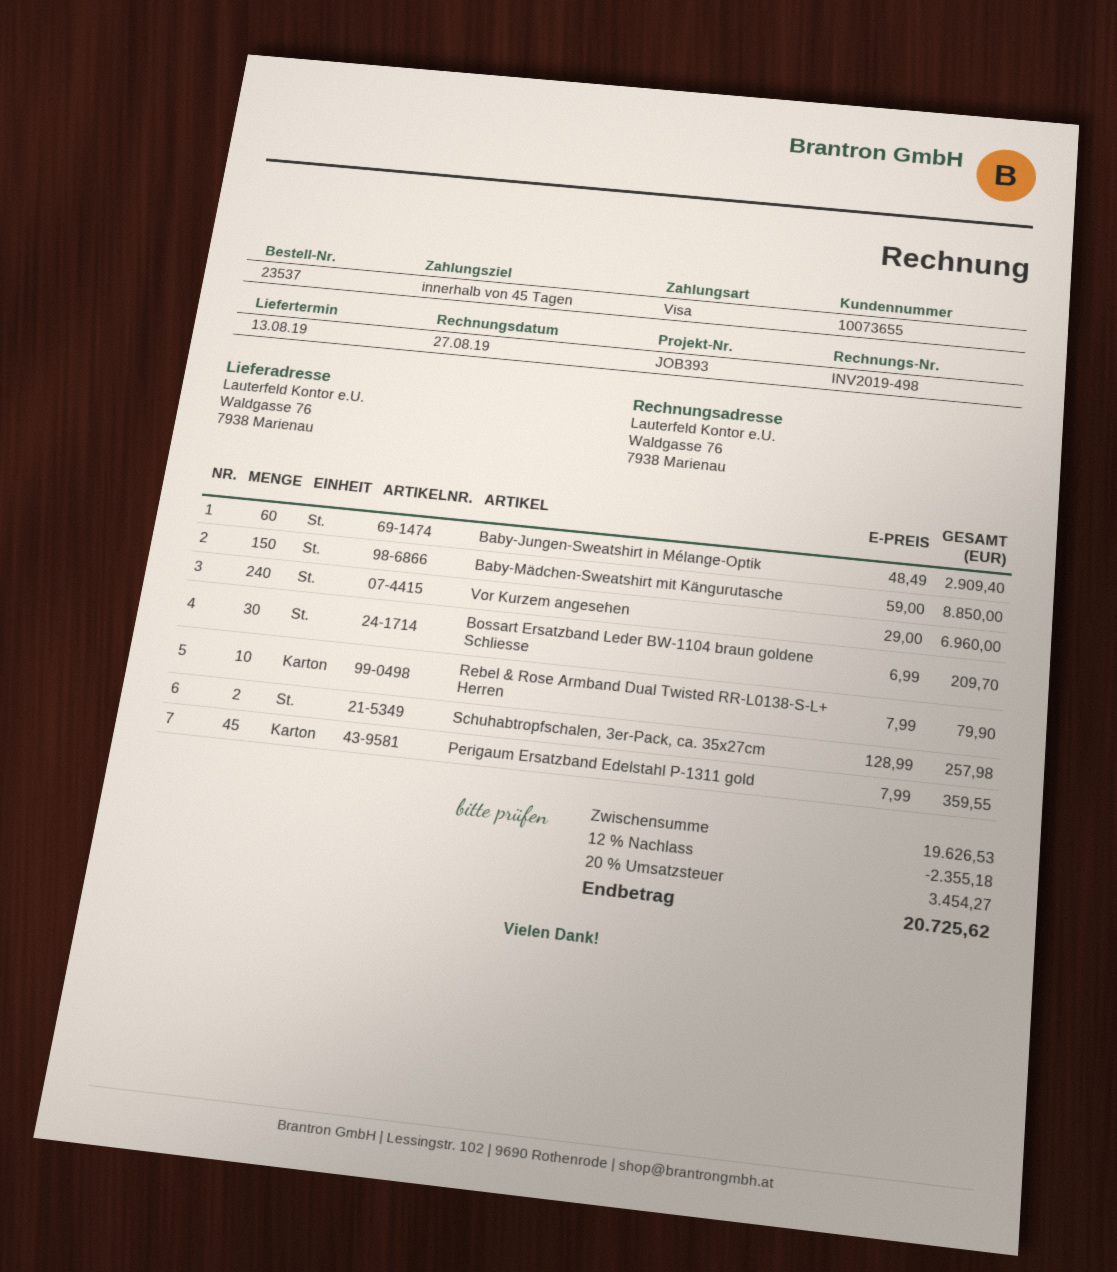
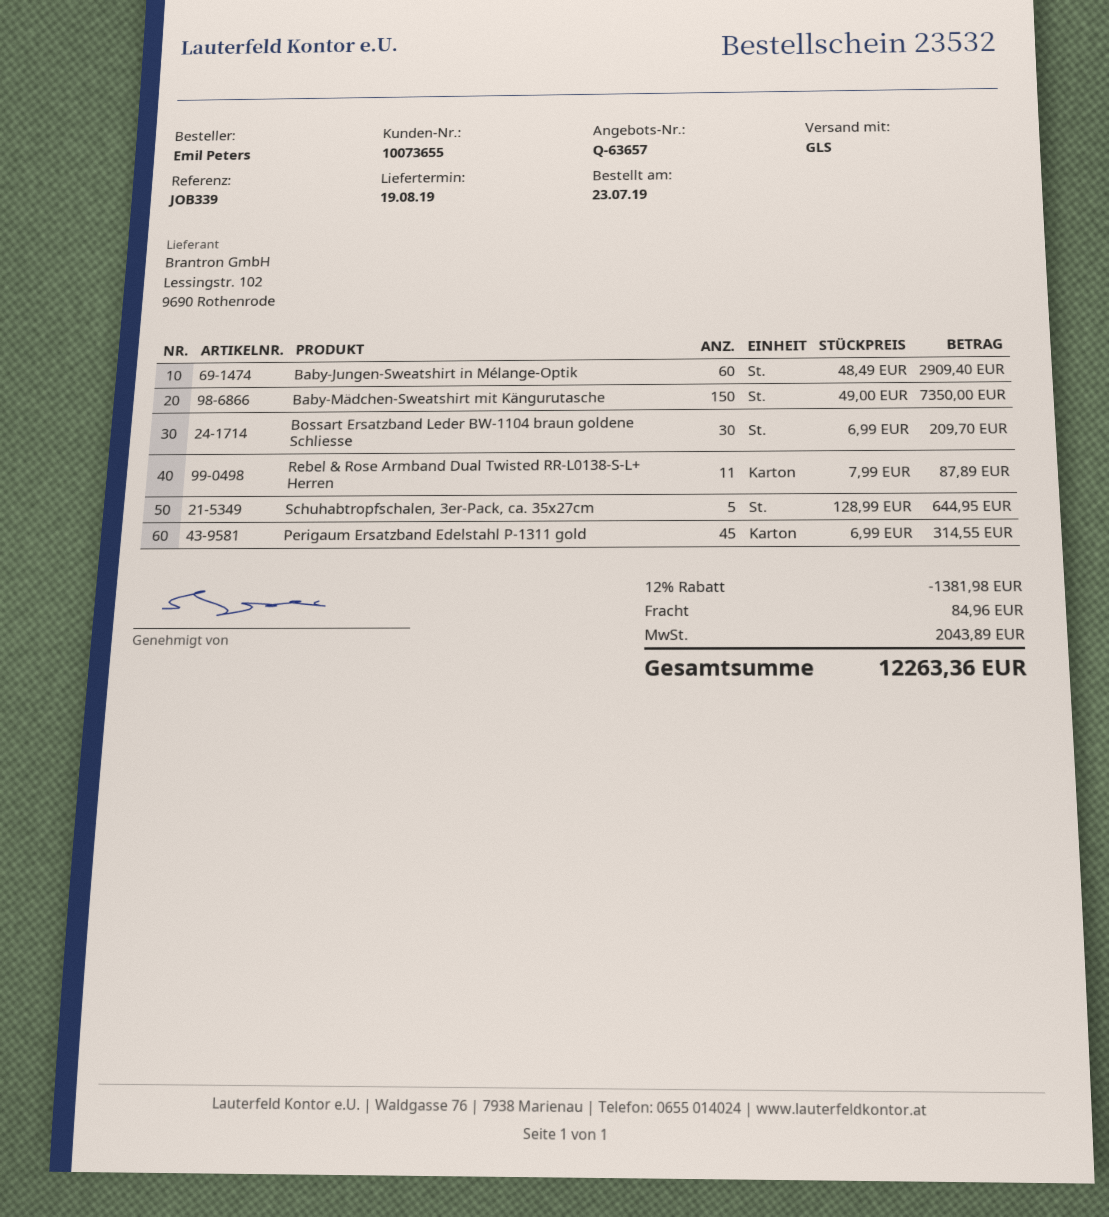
order number: 23537 -> 23532
delivery date: 2019-08-13 -> 2019-08-19
reference: JOB393 -> JOB339
Baby-Mädchen-Sweatshirt mit Kängurutasche: 150 x 59.00 = 8850.00 -> 150 x 49.00 = 7350.00
Vor Kurzem angesehen: 240 x 29.00 = 6960.00 -> none
Rebel & Rose Armband Dual Twisted RR-L0138-S-L+ Herren: 10 x 7.99 = 79.90 -> 11 x 7.99 = 87.89
Schuhabtropfschalen, 3er-Pack, ca. 35x27cm: 2 x 128.99 = 257.98 -> 5 x 128.99 = 644.95
Perigaum Ersatzband Edelstahl P-1311 gold: 45 x 7.99 = 359.55 -> 45 x 6.99 = 314.55
discount: 12% = 2355.18 -> 12% = 1381.98
shipping: none -> 84.96
tax: 3454.27 -> 2043.89
total: 20725.62 -> 12263.36

